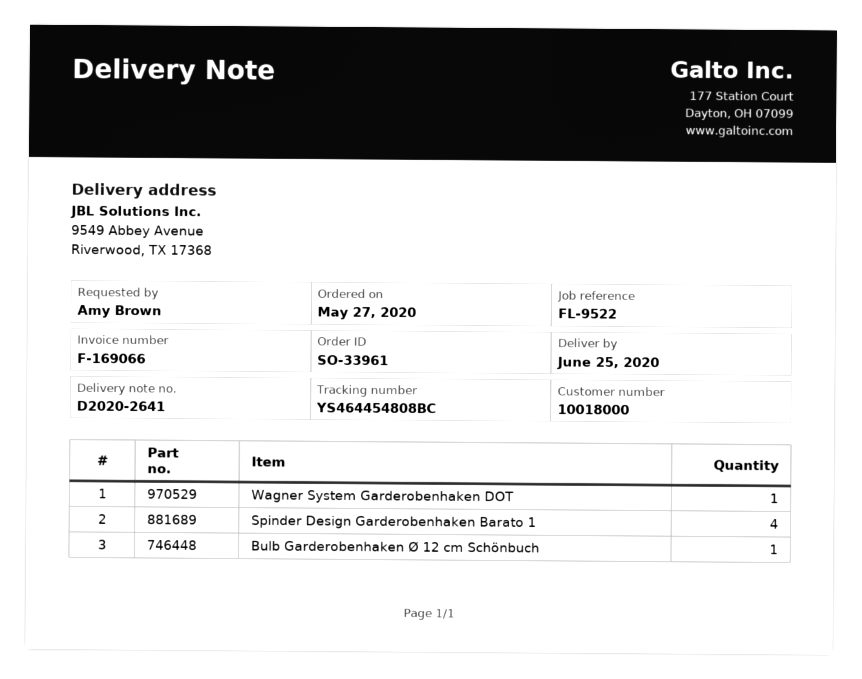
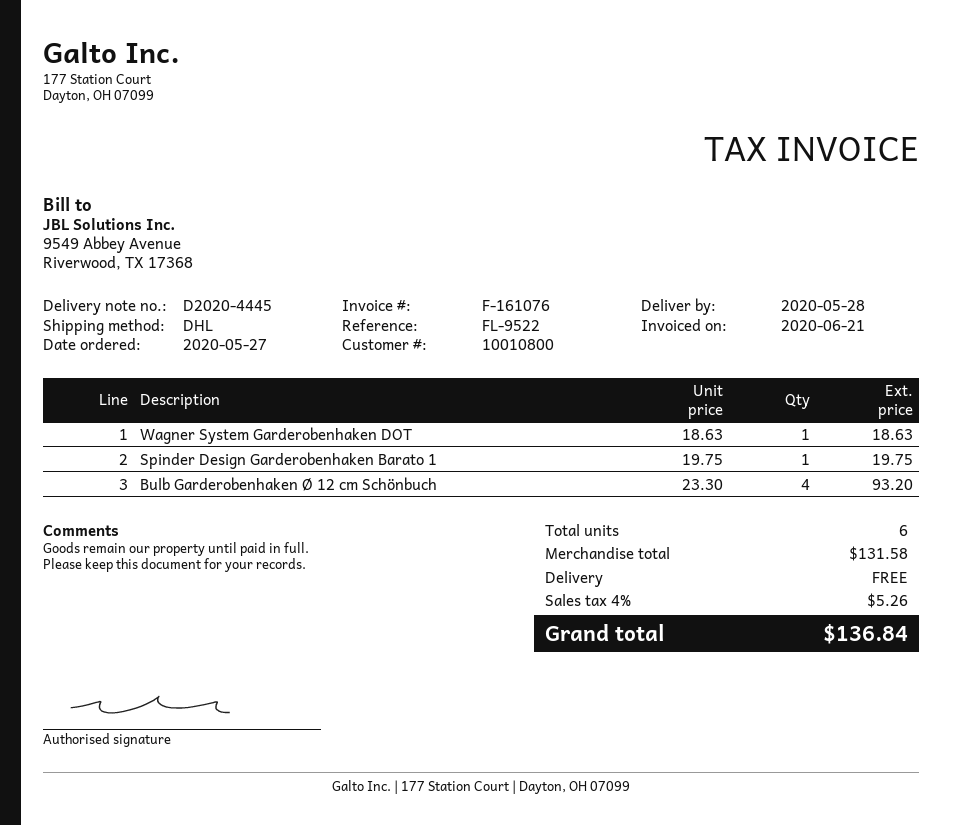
delivery note number: D2020-2641 -> D2020-4445
delivery date: 2020-06-25 -> 2020-05-28
invoice number: F-169066 -> F-161076
customer number: 10018000 -> 10010800
Spinder Design Garderobenhaken Barato 1: 4 -> 1
Bulb Garderobenhaken Ø 12 cm Schönbuch: 1 -> 4

